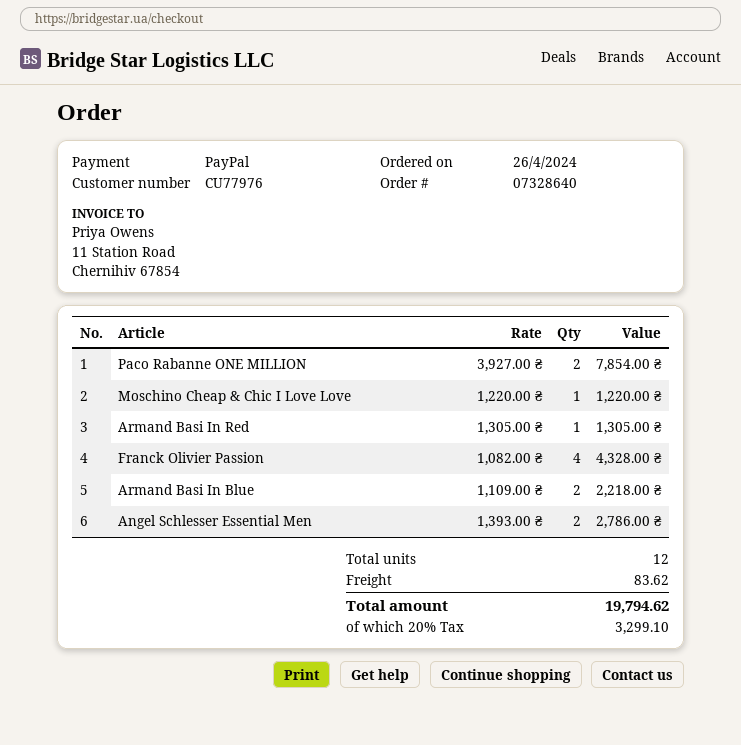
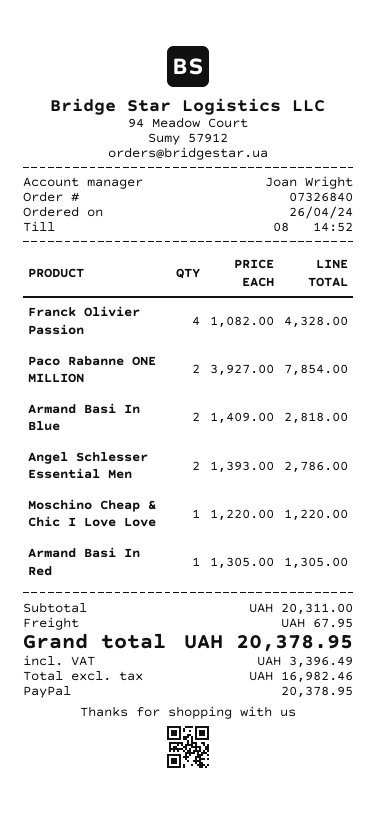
order number: 07328640 -> 07326840
Armand Basi In Blue: 2 x 1109.00 = 2218.00 -> 2 x 1409.00 = 2818.00
shipping: 83.62 -> 67.95
tax: 3299.10 -> 3396.49
total: 19794.62 -> 20378.95

